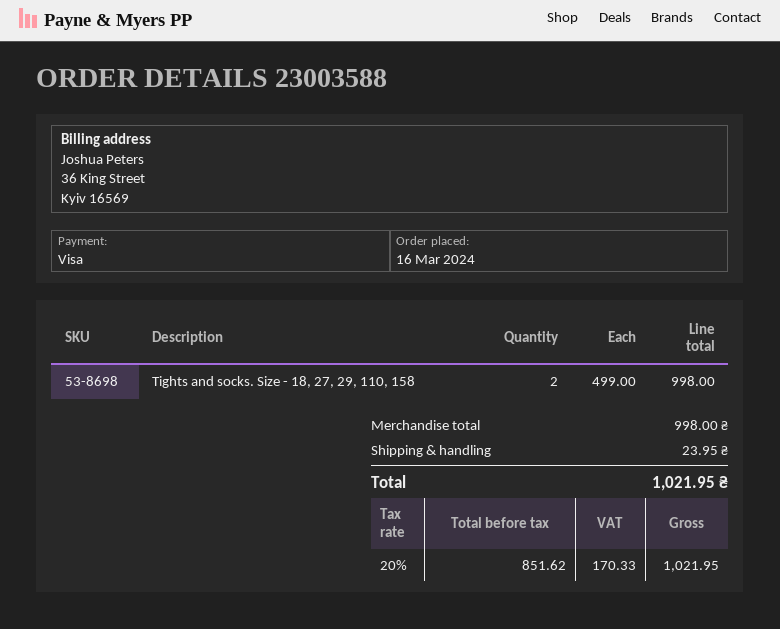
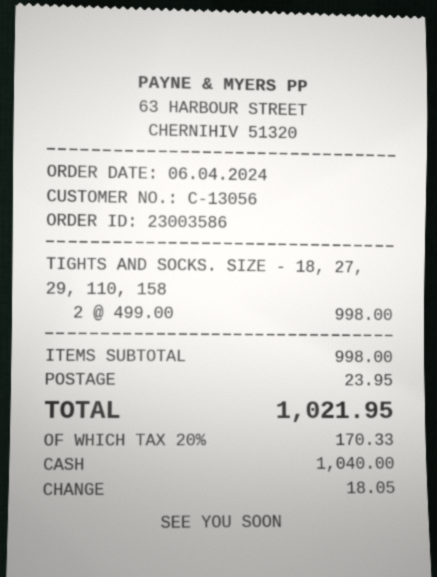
order number: 23003588 -> 23003586
order date: 2024-03-16 -> 2024-04-06
payment method: Visa -> cash

